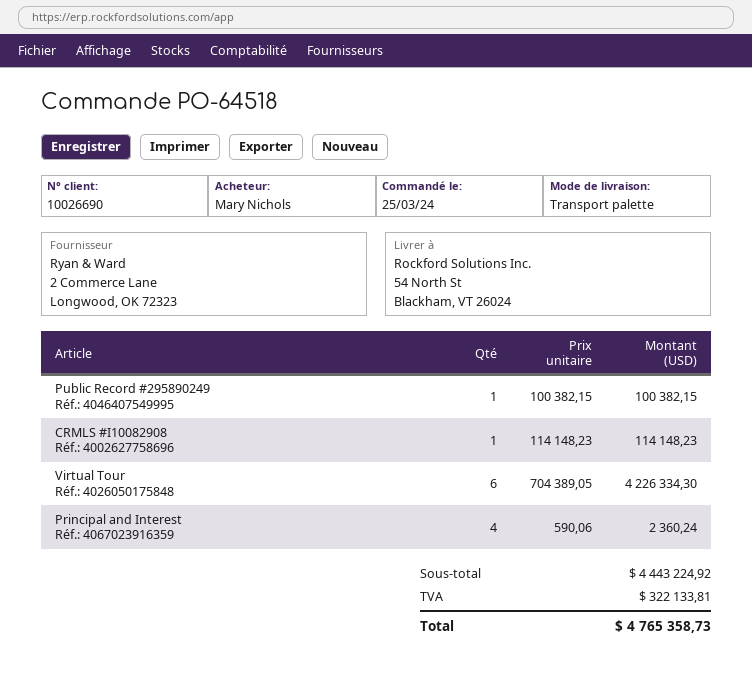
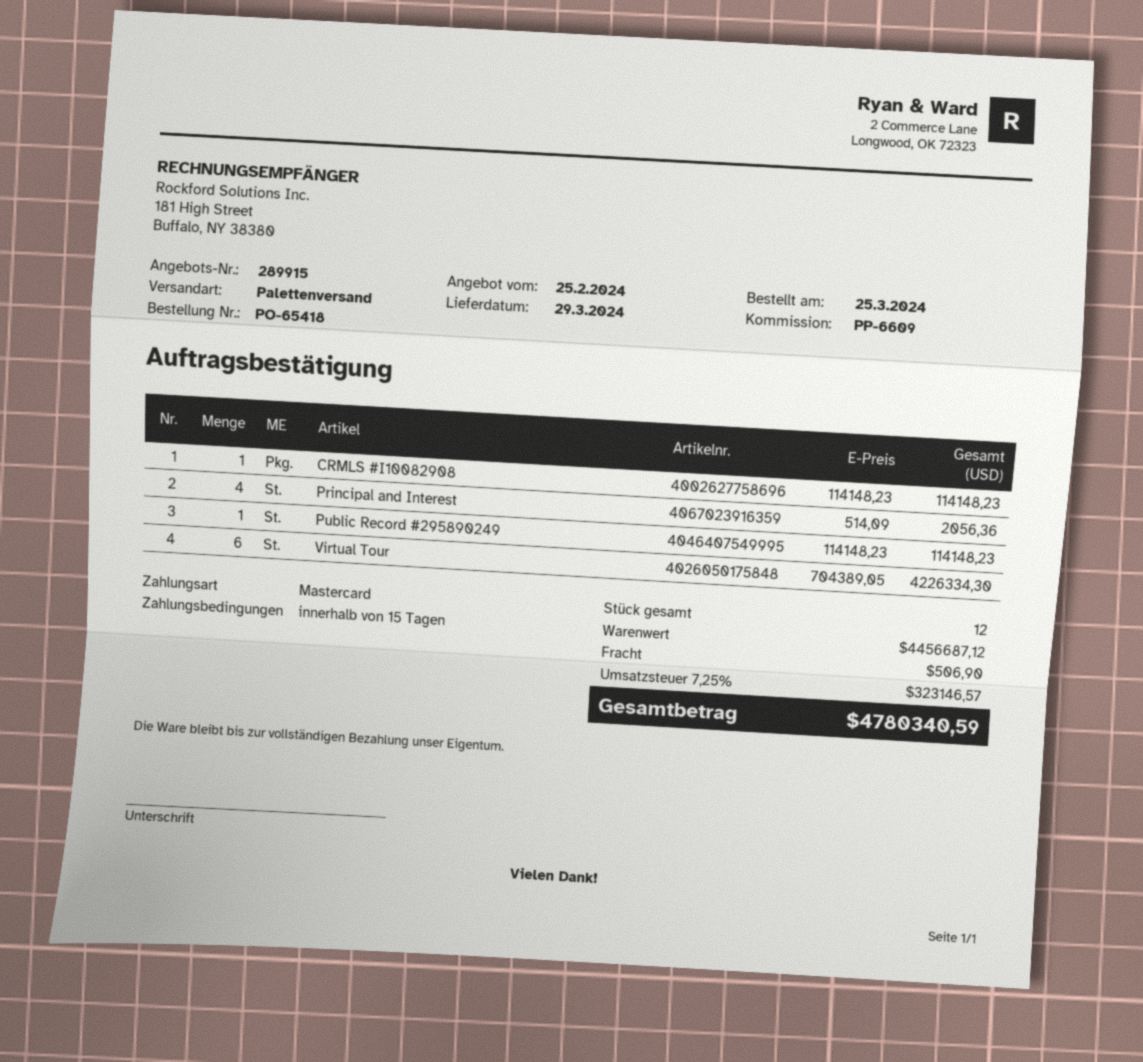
order number: PO-64518 -> PO-65418
Public Record #295890249: 1 x 100382.15 = 100382.15 -> 1 x 114148.23 = 114148.23
Principal and Interest: 4 x 590.06 = 2360.24 -> 4 x 514.09 = 2056.36
subtotal: 4443224.92 -> 4456687.12
shipping: none -> 506.90
tax: 322133.81 -> 323146.57
total: 4765358.73 -> 4780340.59

